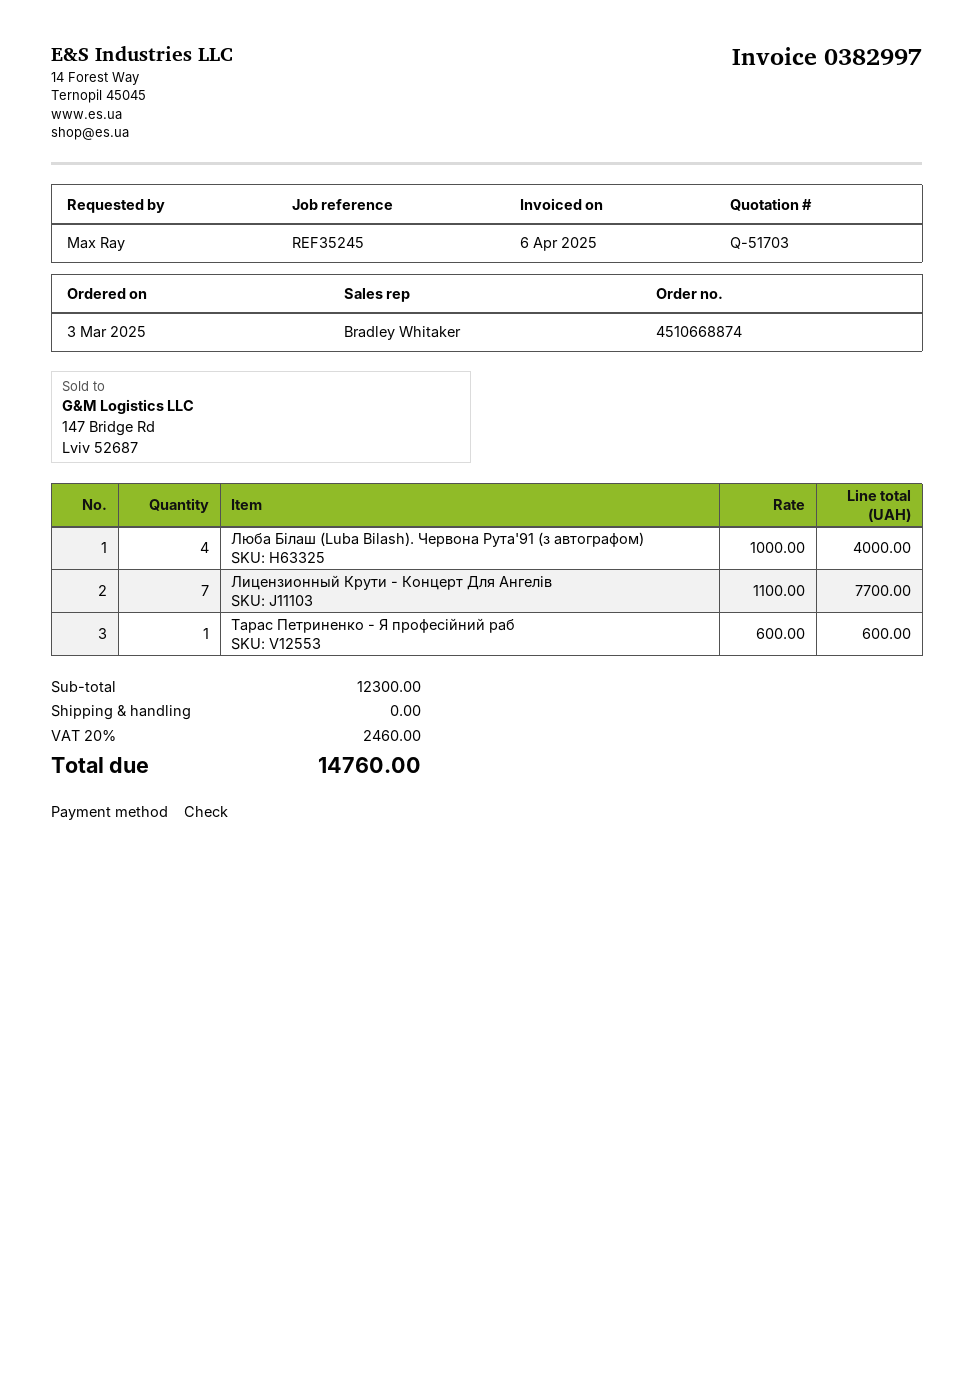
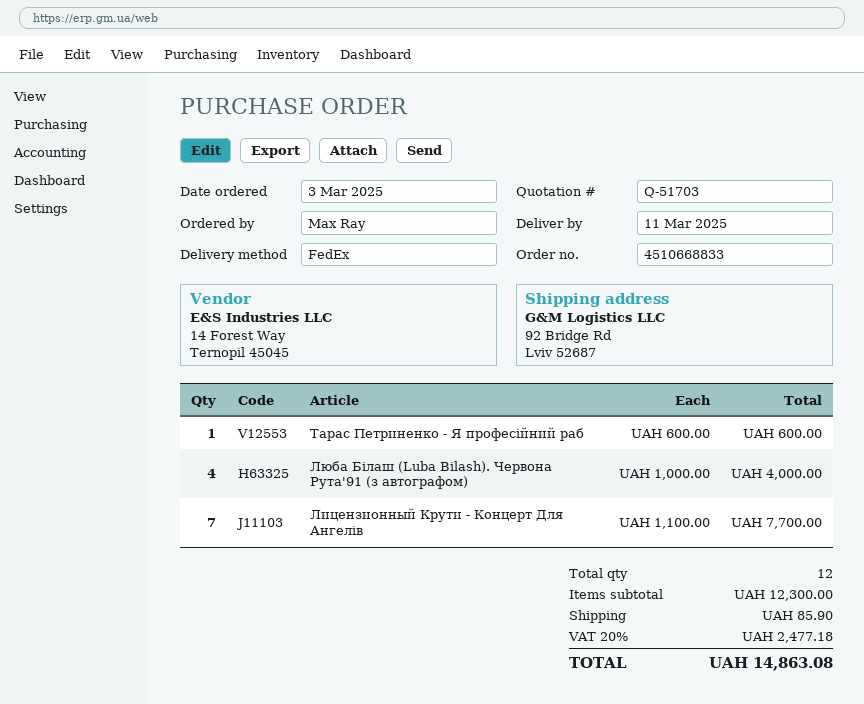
order number: 4510668874 -> 4510668833
shipping: 0.00 -> 85.90
tax: 20% = 2460.00 -> 20% = 2477.18
total: 14760.00 -> 14863.08

